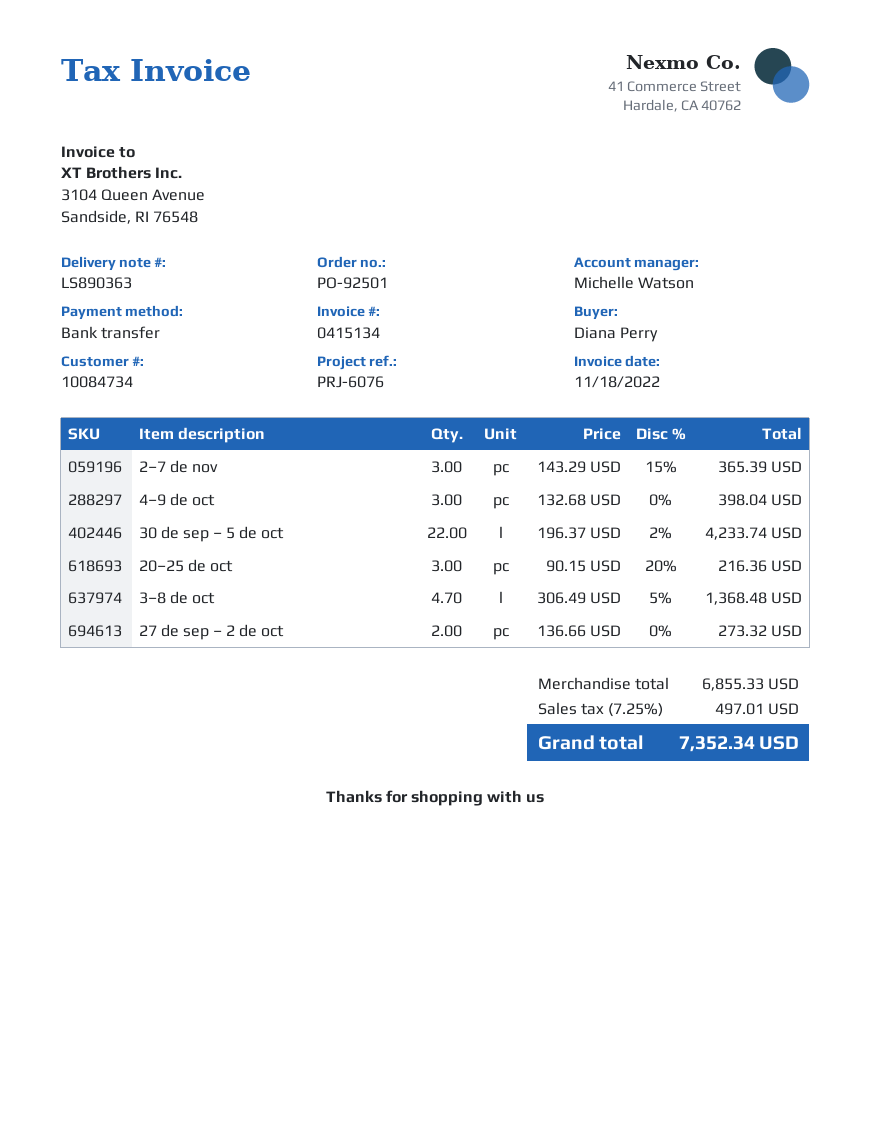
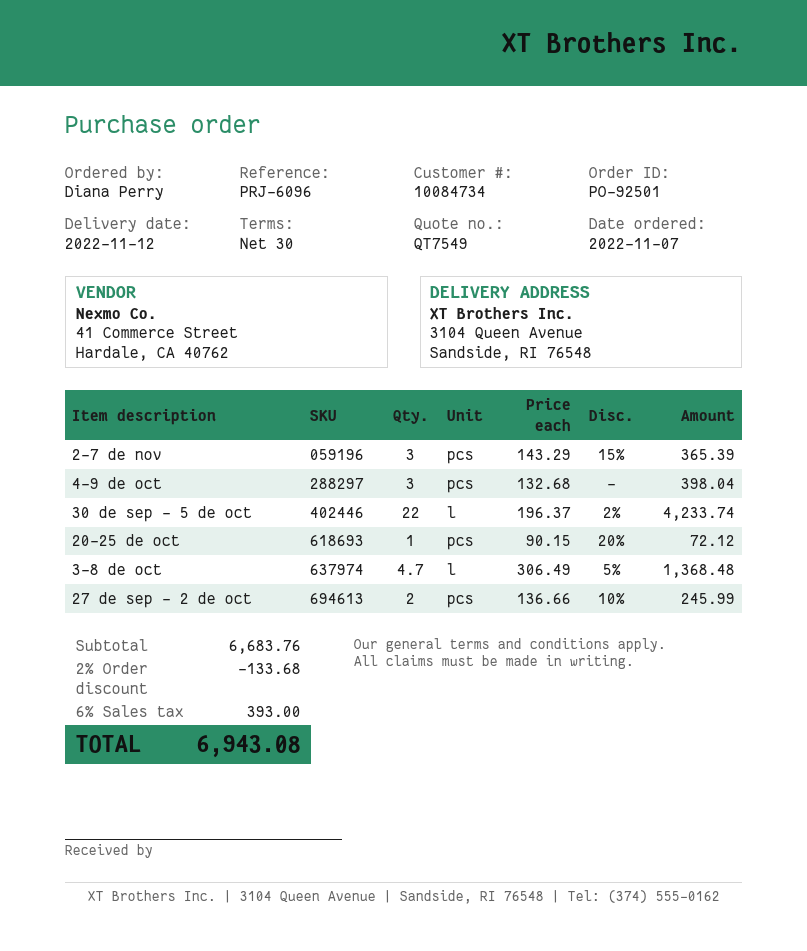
reference: PRJ-6076 -> PRJ-6096
20–25 de oct: 3 x 90.15 - 20% = 216.36 -> 1 x 90.15 - 20% = 72.12
27 de sep – 2 de oct: 2 x 136.66 = 273.32 -> 2 x 136.66 - 10% = 245.99
subtotal: 6855.33 -> 6683.76
discount: none -> 2% = 133.68
tax: 7.25% = 497.01 -> 6% = 393.00
total: 7352.34 -> 6943.08

